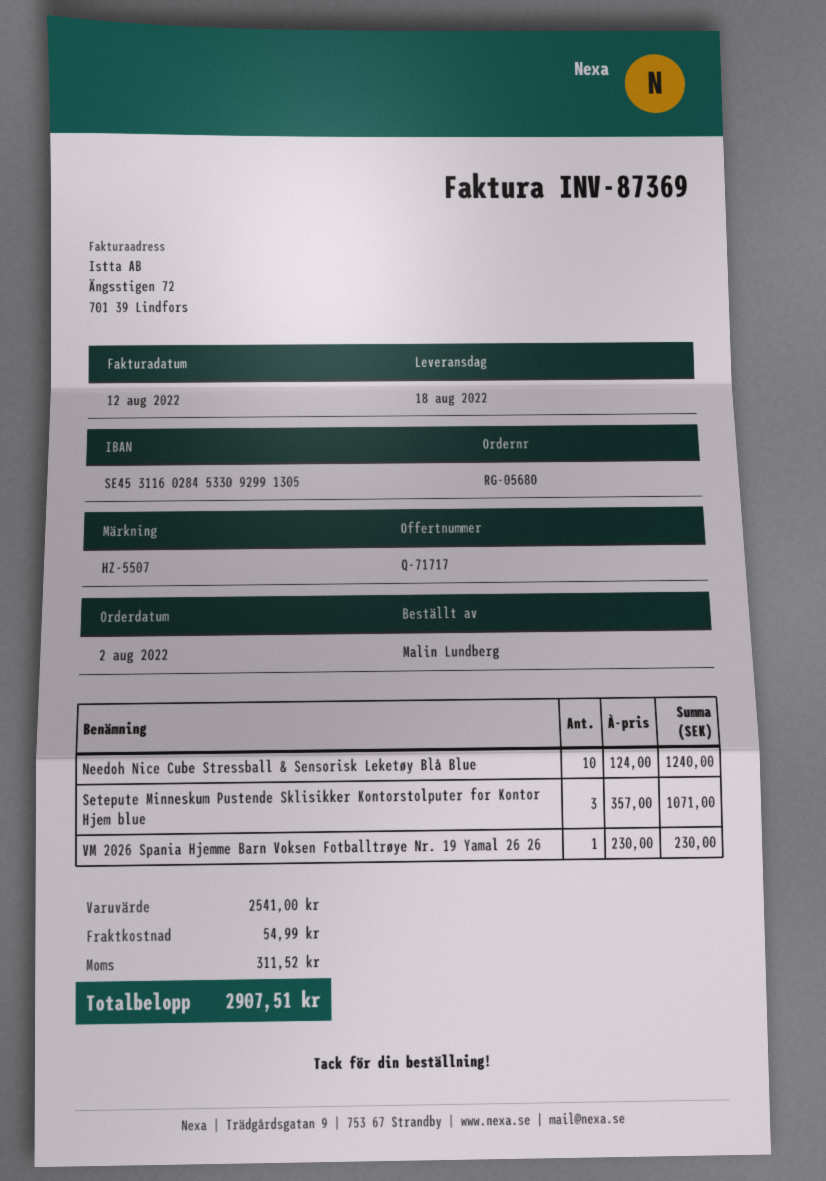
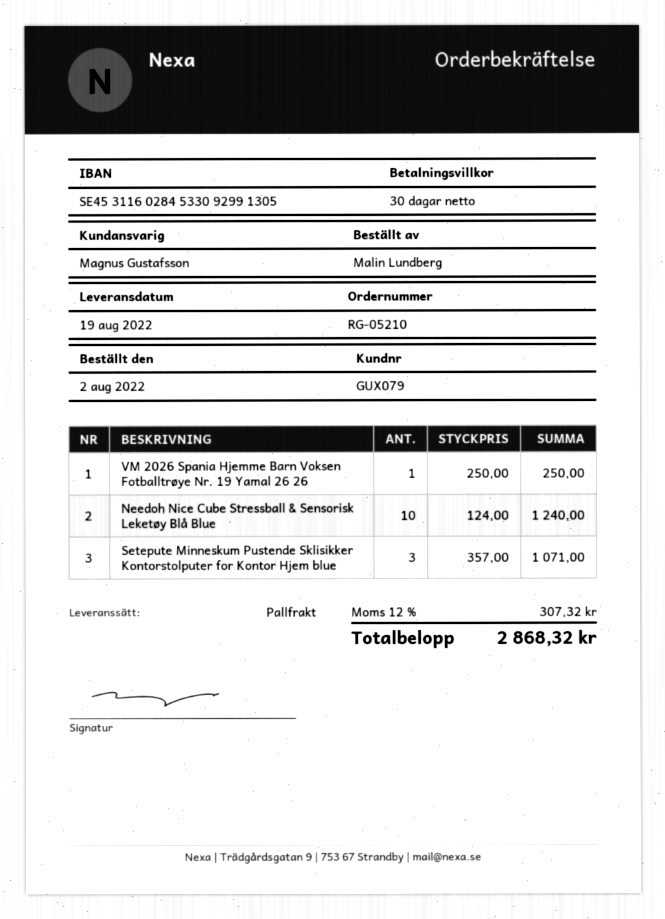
order number: RG-05680 -> RG-05210
delivery date: 2022-08-18 -> 2022-08-19
VM 2026 Spania Hjemme Barn Voksen Fotballtrøye Nr. 19 Yamal 26 26: 1 x 230.00 = 230.00 -> 1 x 250.00 = 250.00
shipping: 54.99 -> none
tax: 311.52 -> 307.32
total: 2907.51 -> 2868.32

